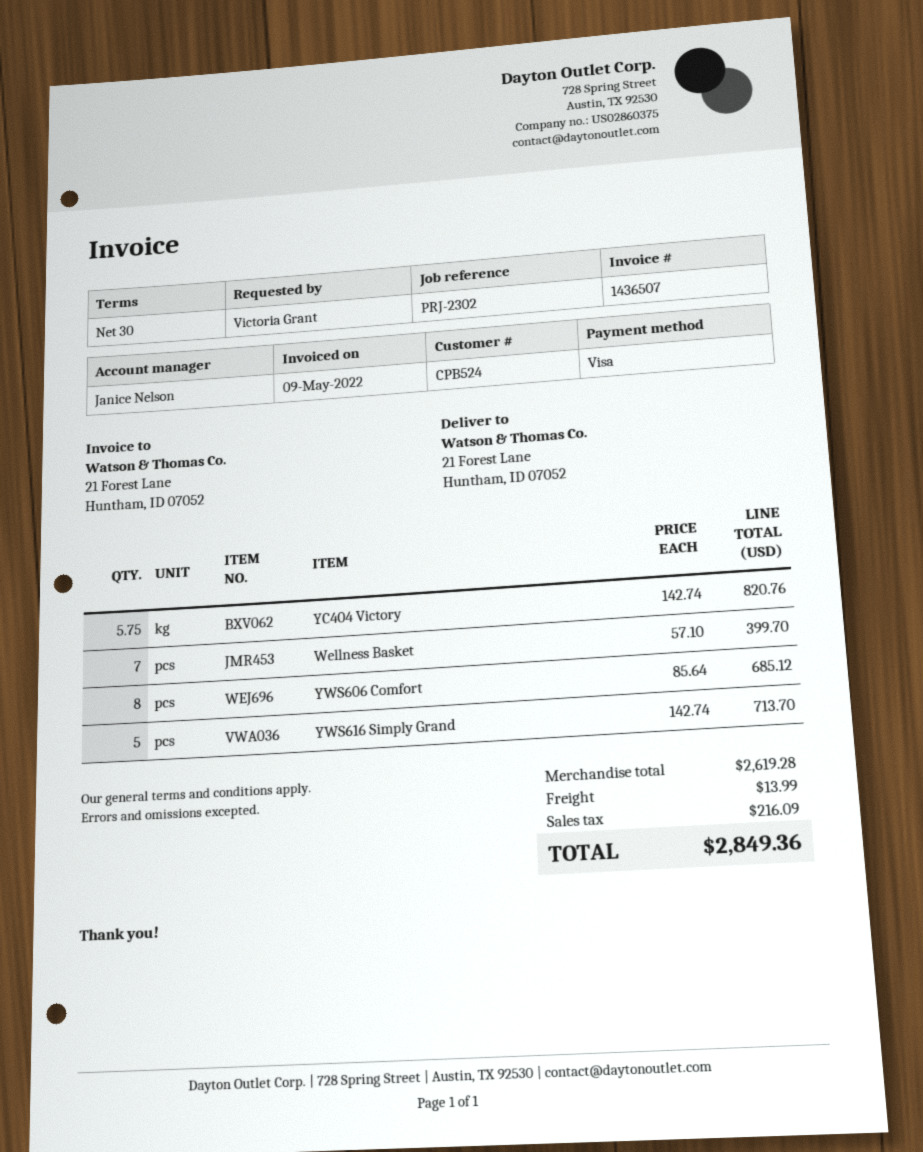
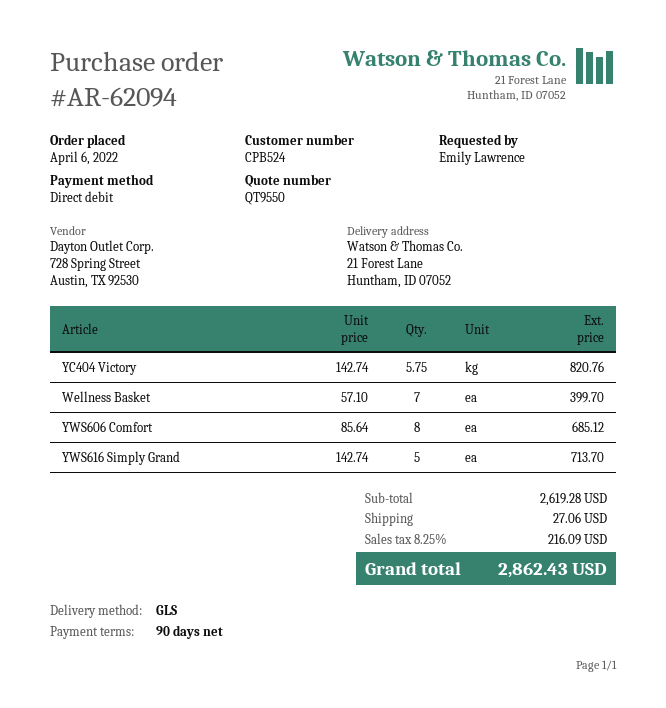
payment terms: 30 days -> 90 days
ordered by: Victoria Grant -> Emily Lawrence
payment method: Visa -> direct debit
shipping: 13.99 -> 27.06
total: 2849.36 -> 2862.43

